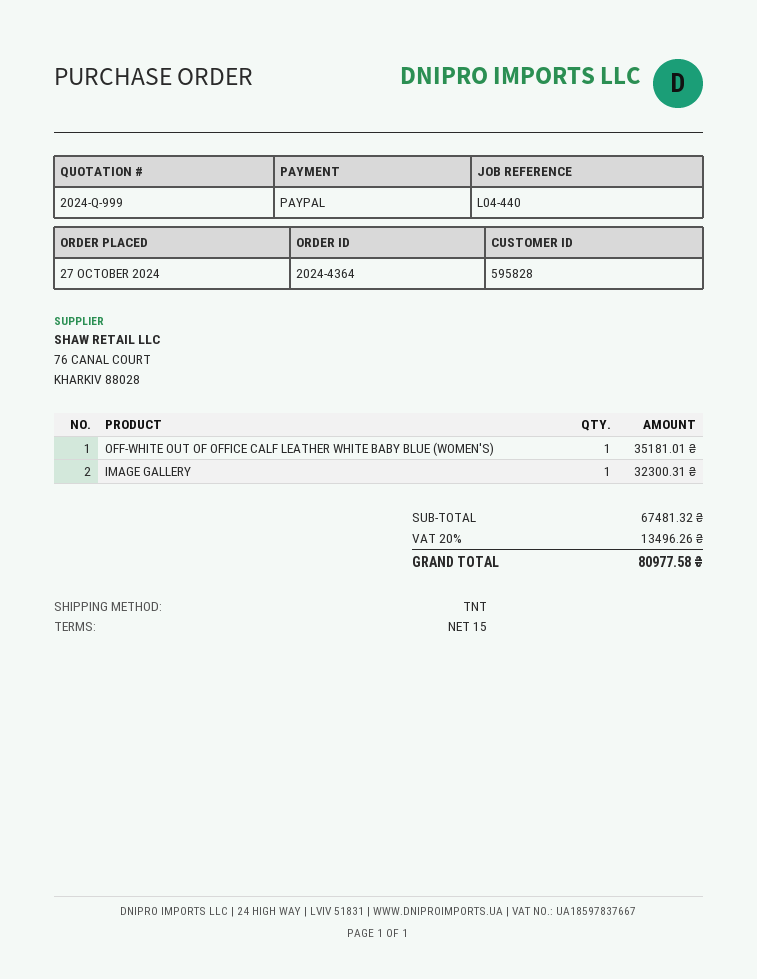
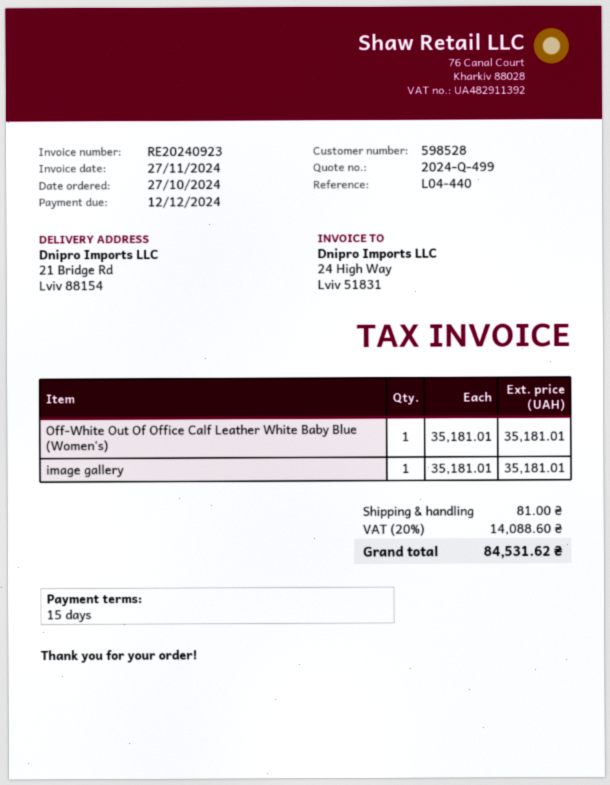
quote number: 2024-Q-999 -> 2024-Q-499
customer number: 595828 -> 598528
IMAGE GALLERY: 1 for 32300.31 -> 1 for 35181.01
shipping: none -> 81.00
tax: 20% = 13496.26 -> 20% = 14088.60
total: 80977.58 -> 84531.62

